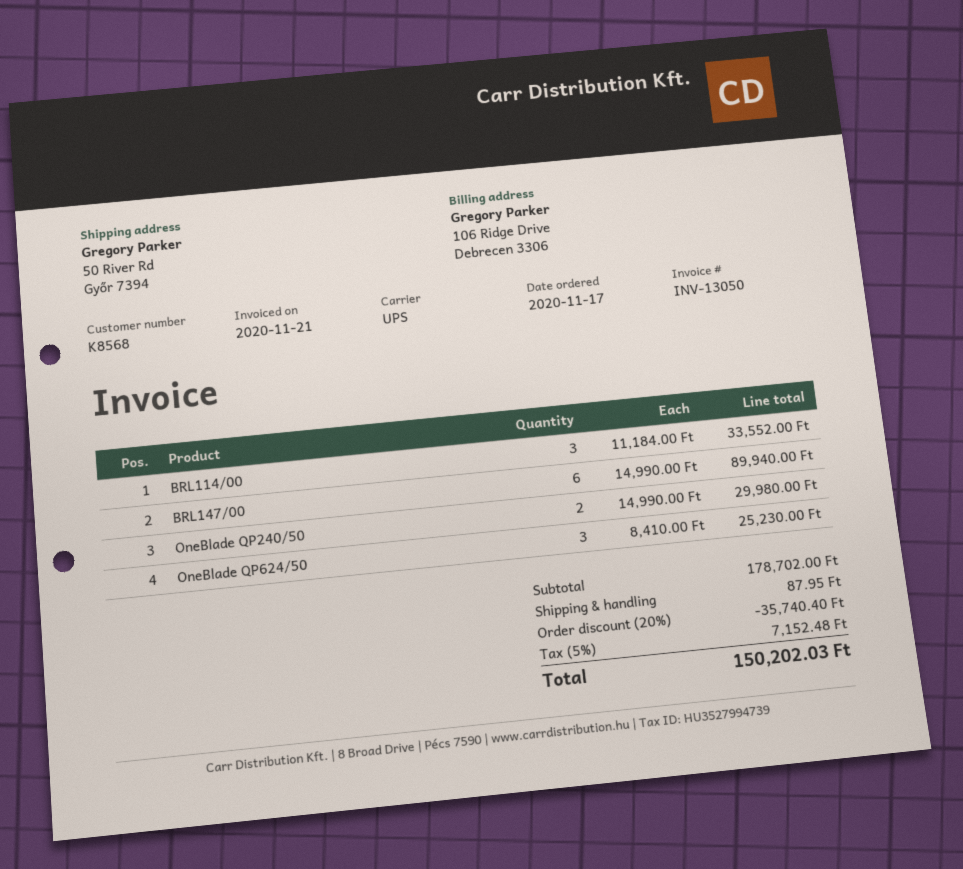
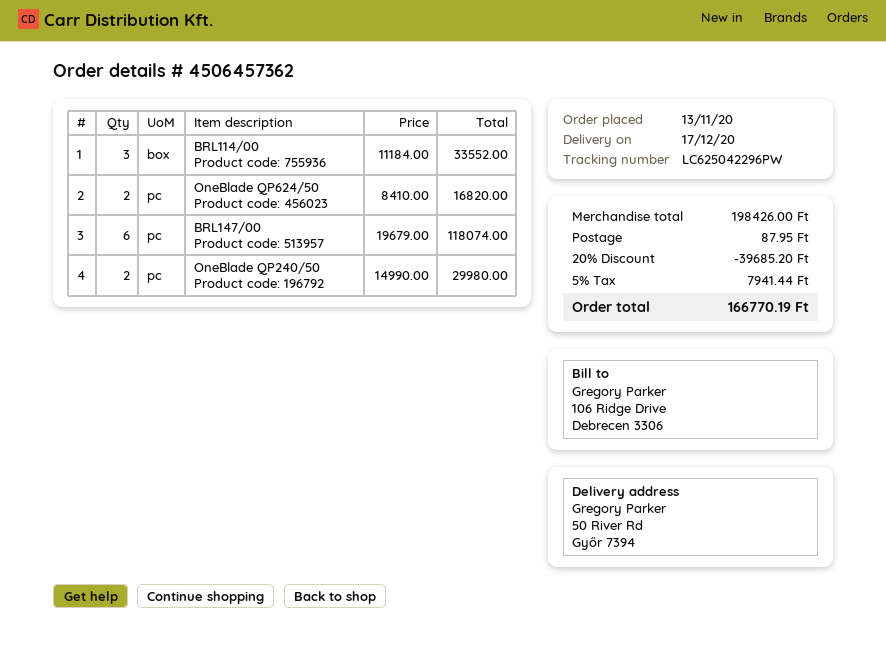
order date: 2020-11-17 -> 2020-11-13
BRL147/00: 6 x 14990.00 = 89940.00 -> 6 x 19679.00 = 118074.00
OneBlade QP624/50: 3 x 8410.00 = 25230.00 -> 2 x 8410.00 = 16820.00
subtotal: 178702.00 -> 198426.00
discount: 20% = 35740.40 -> 20% = 39685.20
tax: 5% = 7152.48 -> 5% = 7941.44
total: 150202.03 -> 166770.19

